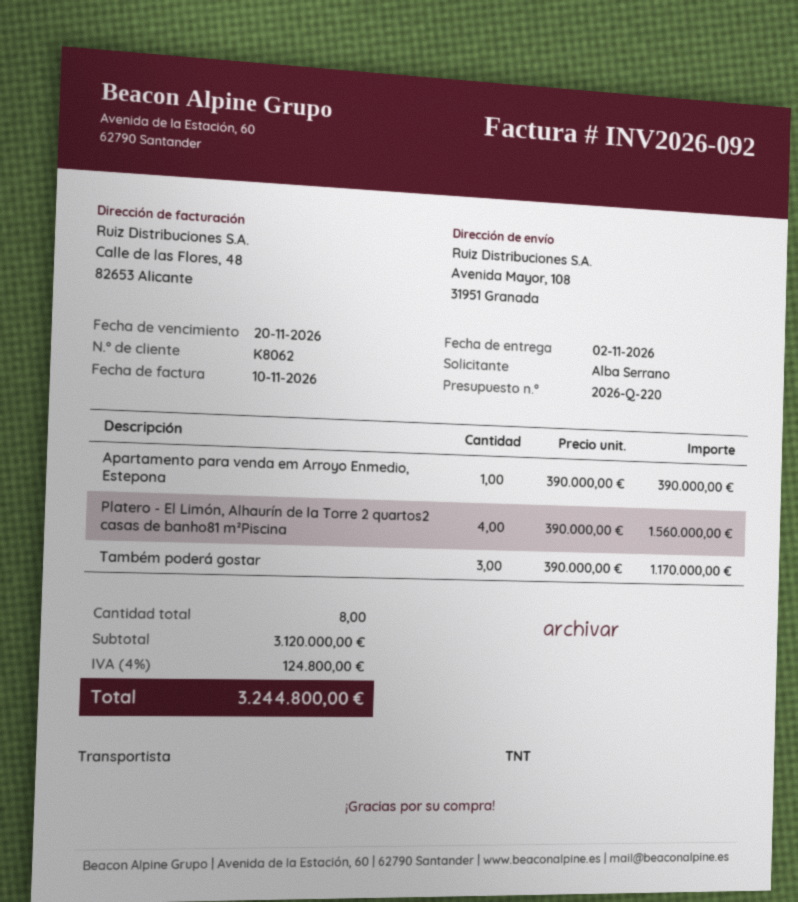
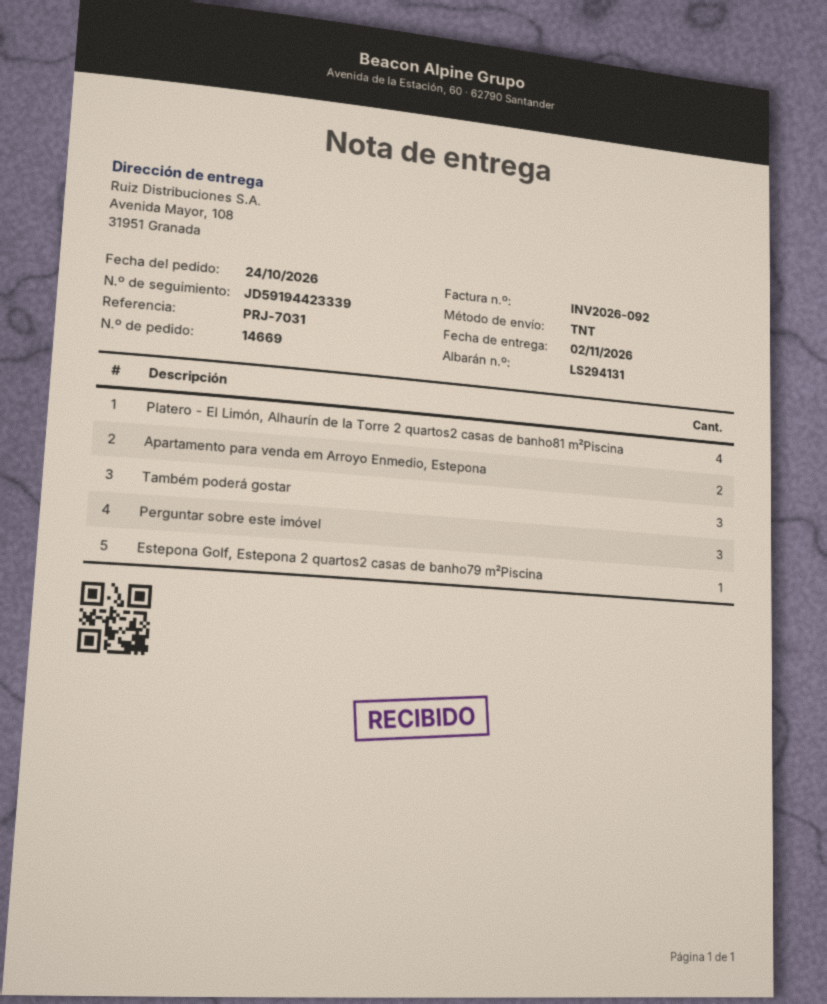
Apartamento para venda em Arroyo Enmedio, Estepona: 1 -> 2
Perguntar sobre este imóvel: none -> 3
Estepona Golf, Estepona 2 quartos2 casas de banho79 m²Piscina: none -> 1

